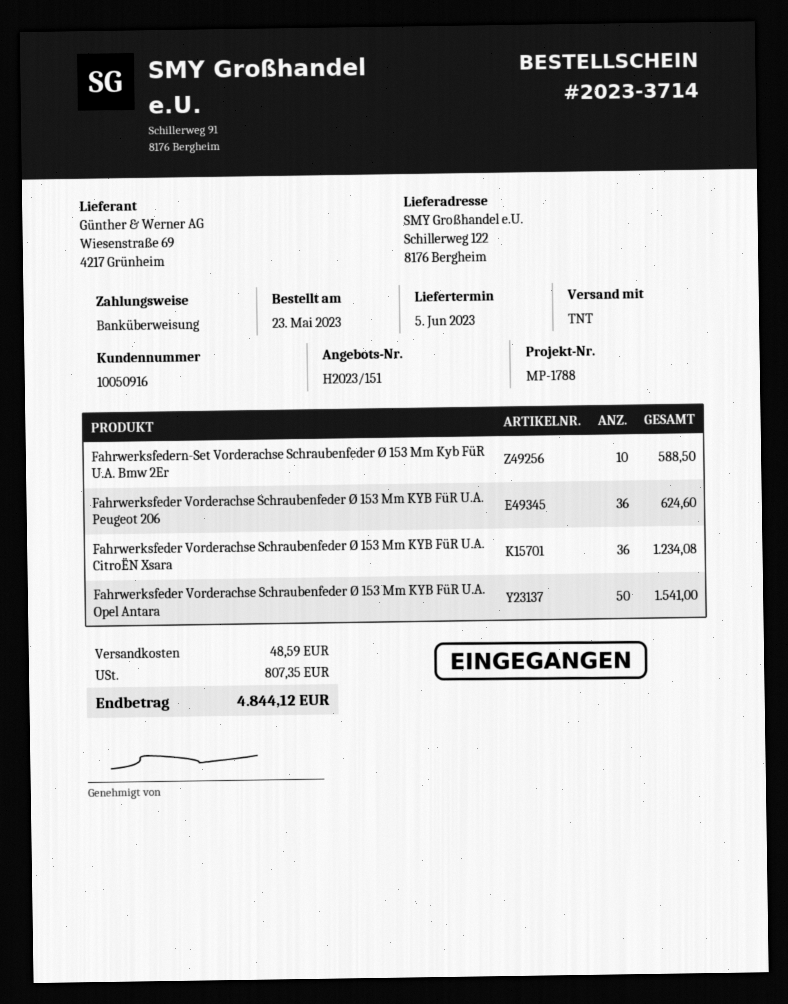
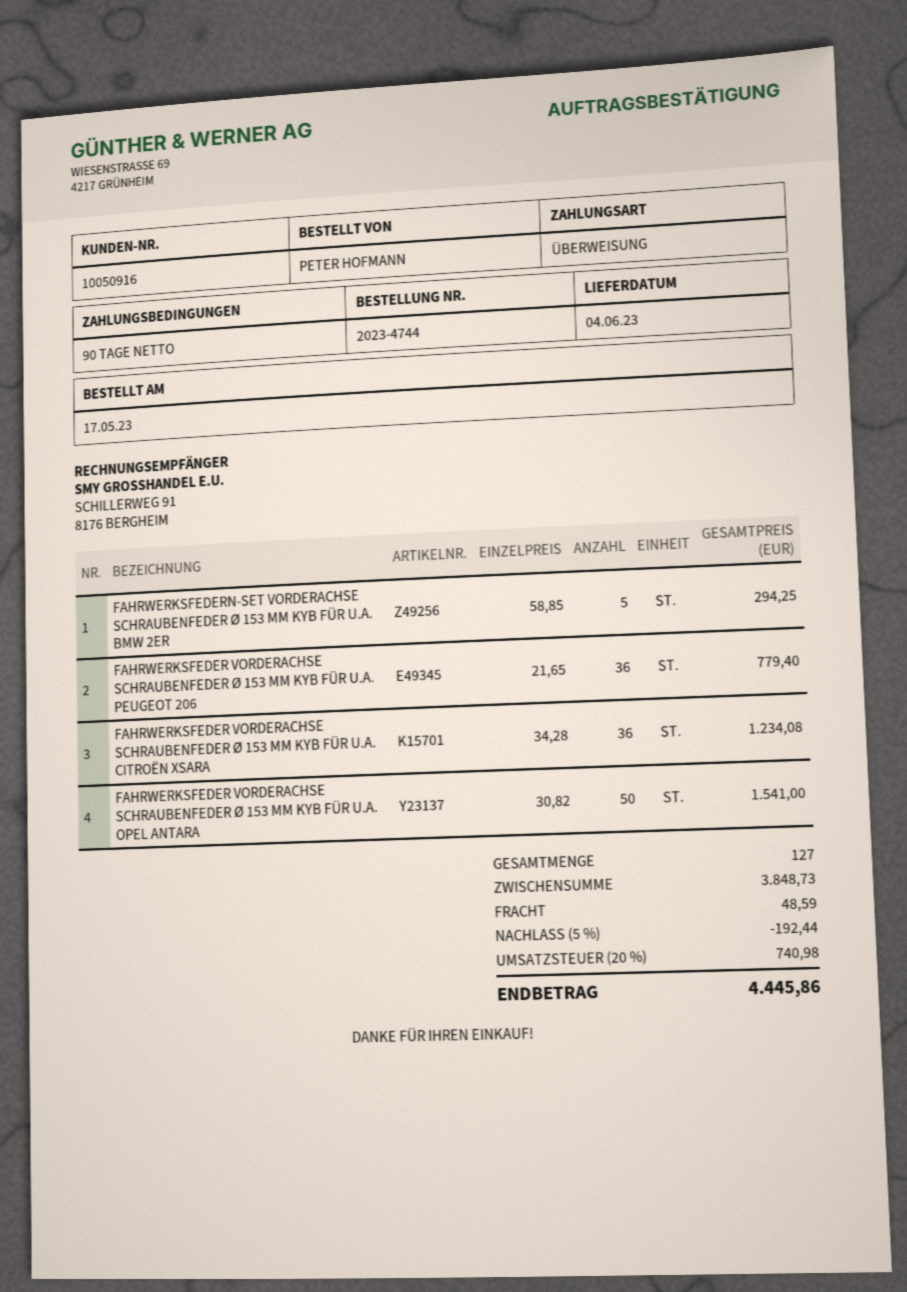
order number: 2023-3714 -> 2023-4744
order date: 2023-05-23 -> 2023-05-17
delivery date: 2023-06-05 -> 2023-06-04
Fahrwerksfedern-Set Vorderachse Schraubenfeder Ø 153 Mm Kyb FüR U.A. Bmw 2Er: 10 for 588.50 -> 5 for 294.25
Fahrwerksfeder Vorderachse Schraubenfeder Ø 153 Mm KYB FüR U.A. Peugeot 206: 36 for 624.60 -> 36 for 779.40
discount: none -> 5% = 192.44
tax: 807.35 -> 740.98
total: 4844.12 -> 4445.86

